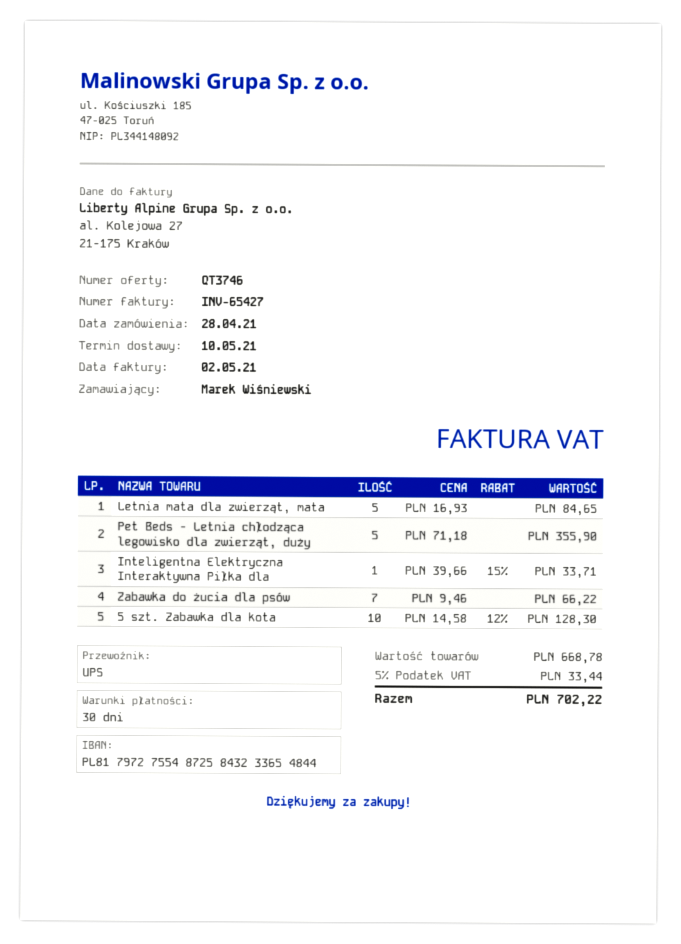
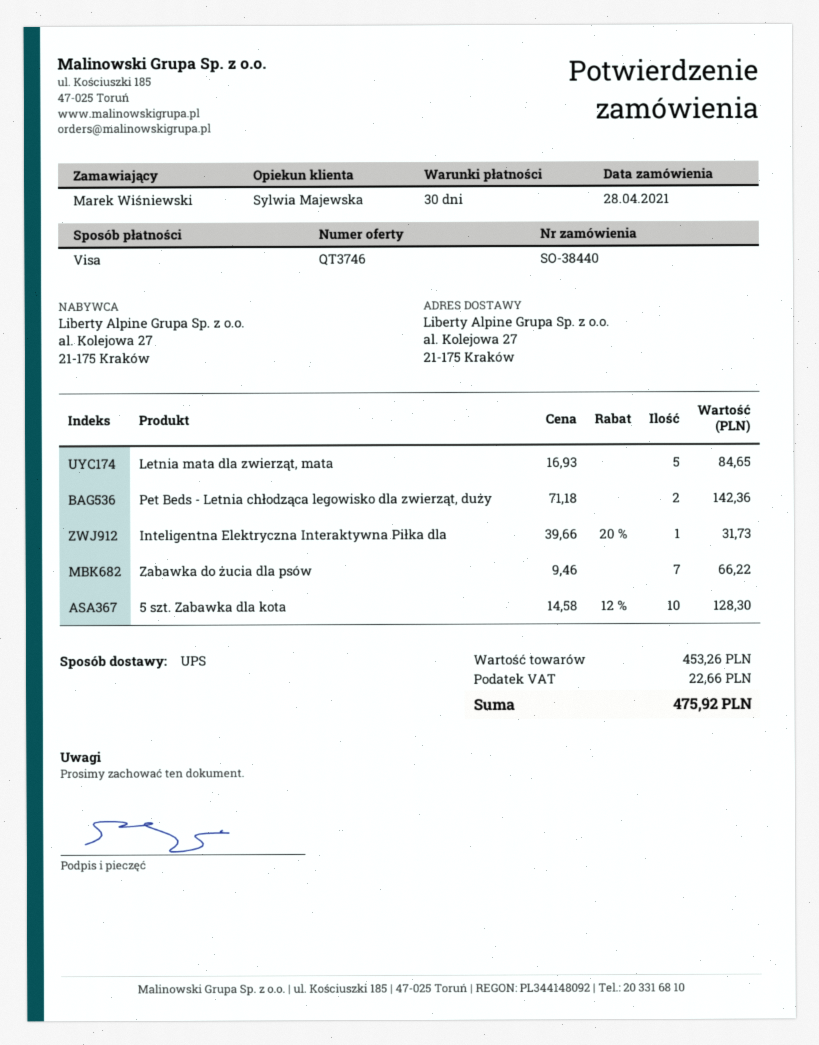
Pet Beds - Letnia chłodząca legowisko dla zwierząt, duży: 5 x 71.18 = 355.90 -> 2 x 71.18 = 142.36
Inteligentna Elektryczna Interaktywna Piłka dla: 1 x 39.66 - 15% = 33.71 -> 1 x 39.66 - 20% = 31.73
subtotal: 668.78 -> 453.26
tax: 33.44 -> 22.66
total: 702.22 -> 475.92

